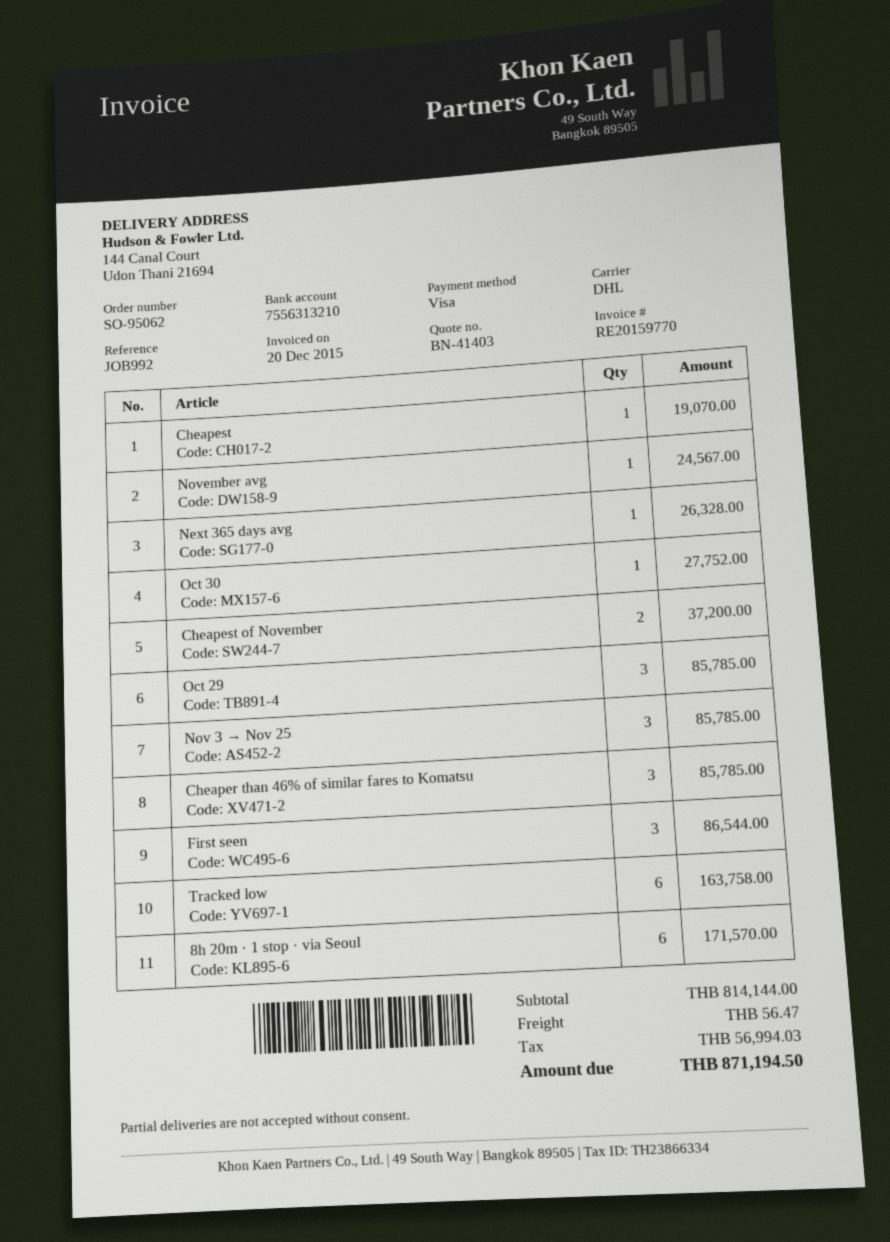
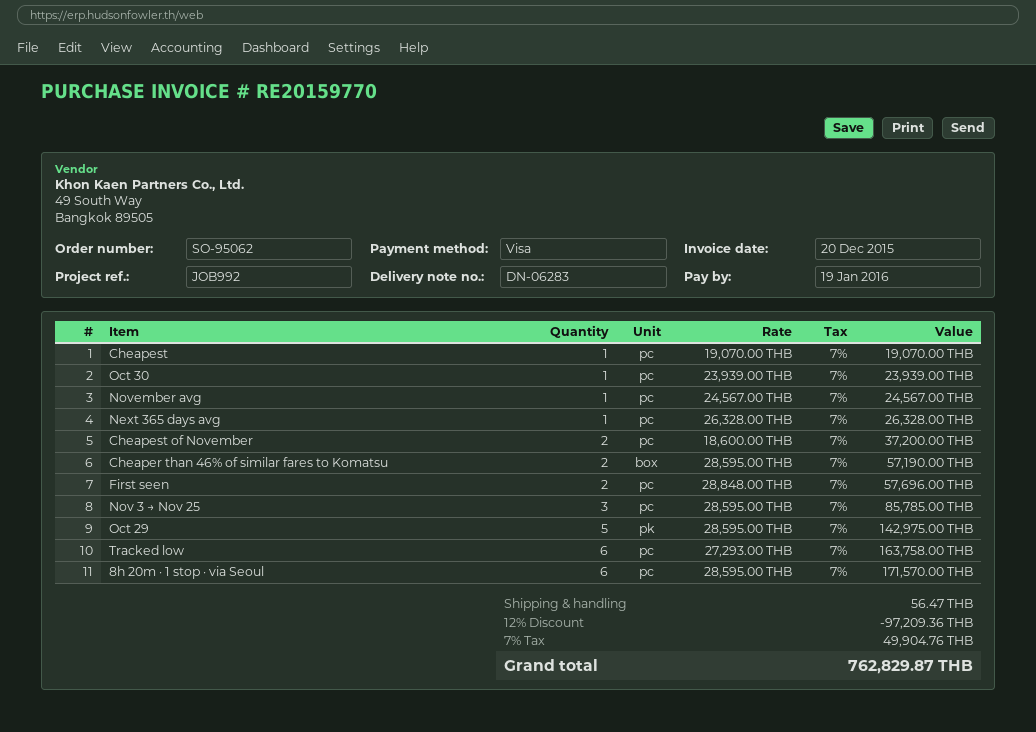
Oct 30: 1 for 27752.00 -> 1 for 23939.00
Oct 29: 3 for 85785.00 -> 5 for 142975.00
Cheaper than 46% of similar fares to Komatsu: 3 for 85785.00 -> 2 for 57190.00
First seen: 3 for 86544.00 -> 2 for 57696.00
discount: none -> 12% = 97209.36
tax: 56994.03 -> 49904.76
total: 871194.50 -> 762829.87

